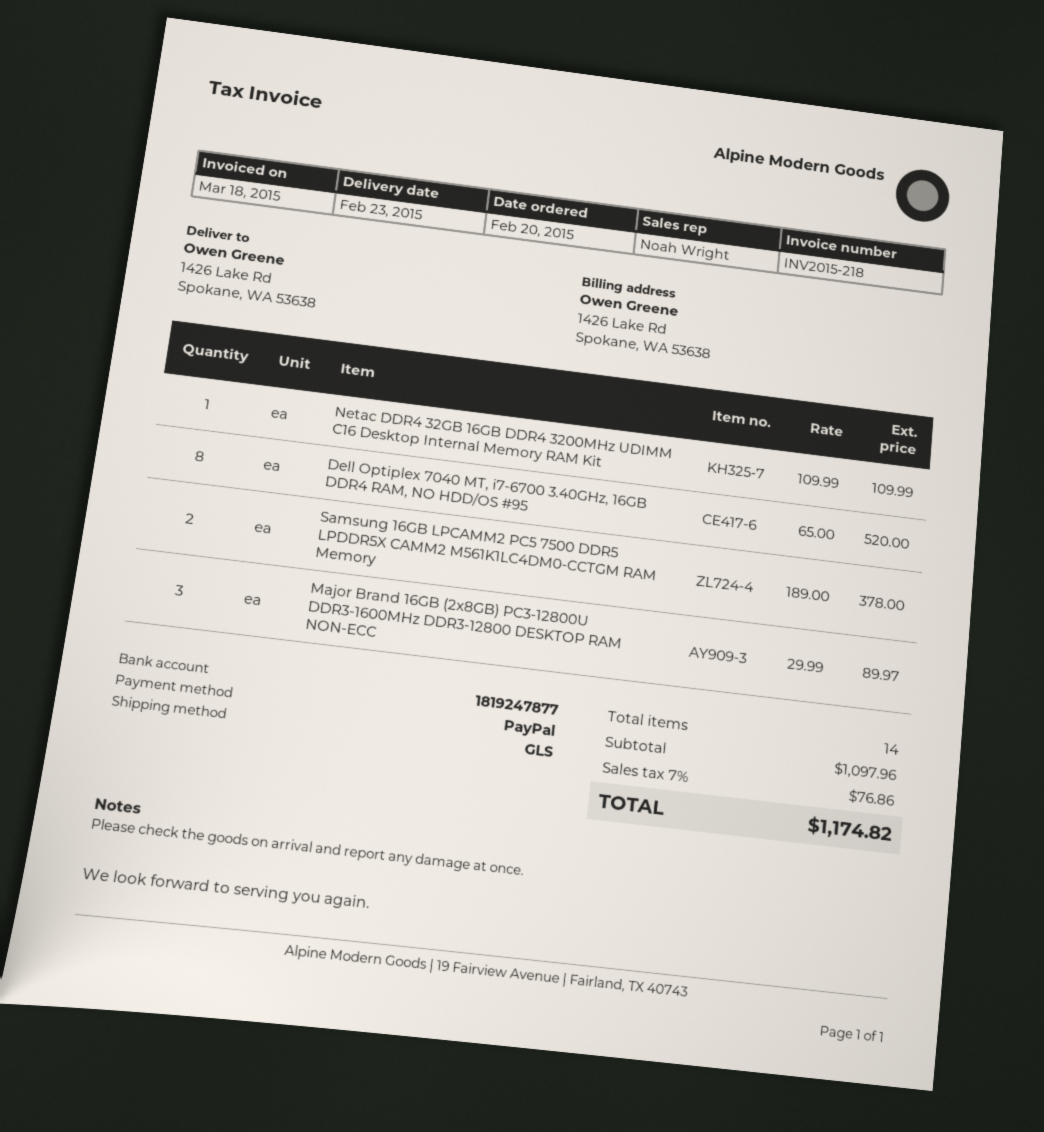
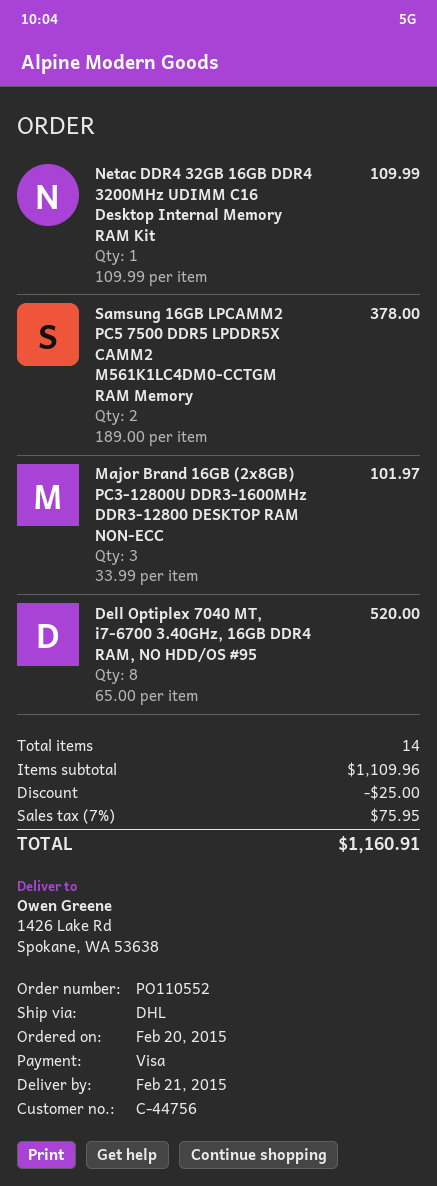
delivery date: 2015-02-23 -> 2015-02-21
payment method: PayPal -> Visa
shipping method: GLS -> DHL
Major Brand 16GB (2x8GB) PC3-12800U DDR3-1600MHz DDR3-12800 DESKTOP RAM NON-ECC: 3 x 29.99 = 89.97 -> 3 x 33.99 = 101.97
subtotal: 1097.96 -> 1109.96
discount: none -> 25.00
tax: 7% = 76.86 -> 7% = 75.95
total: 1174.82 -> 1160.91

